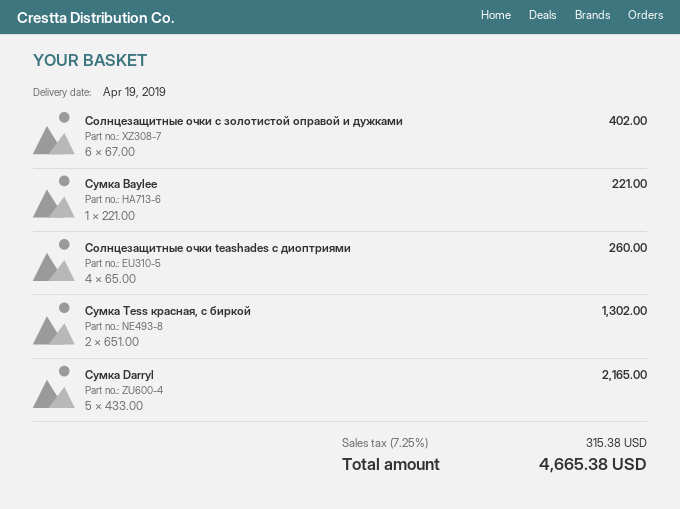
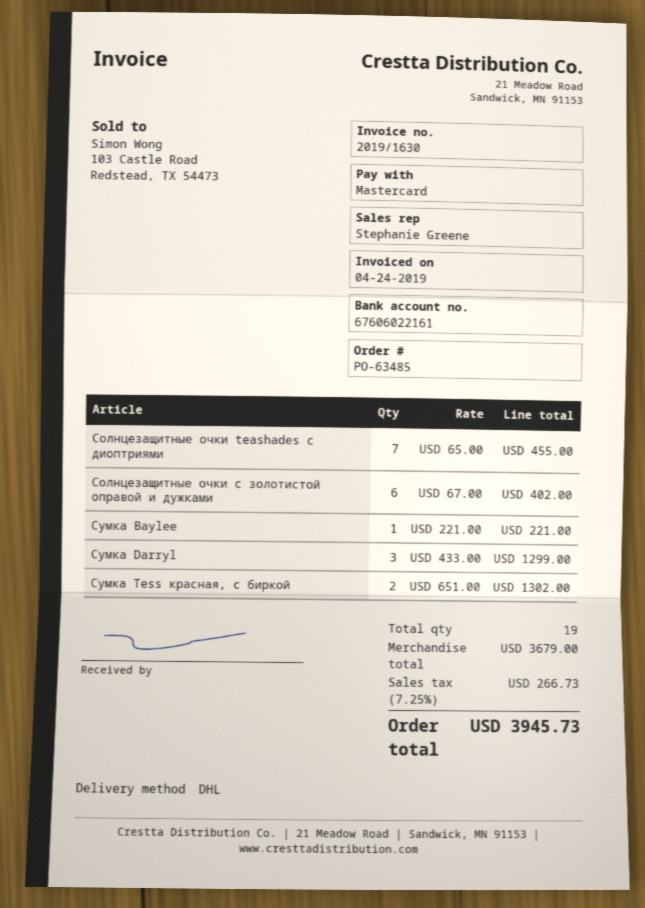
Солнцезащитные очки teashades с диоптриями: 4 x 65.00 = 260.00 -> 7 x 65.00 = 455.00
Сумка Darryl: 5 x 433.00 = 2165.00 -> 3 x 433.00 = 1299.00
tax: 7.25% = 315.38 -> 7.25% = 266.73
total: 4665.38 -> 3945.73

